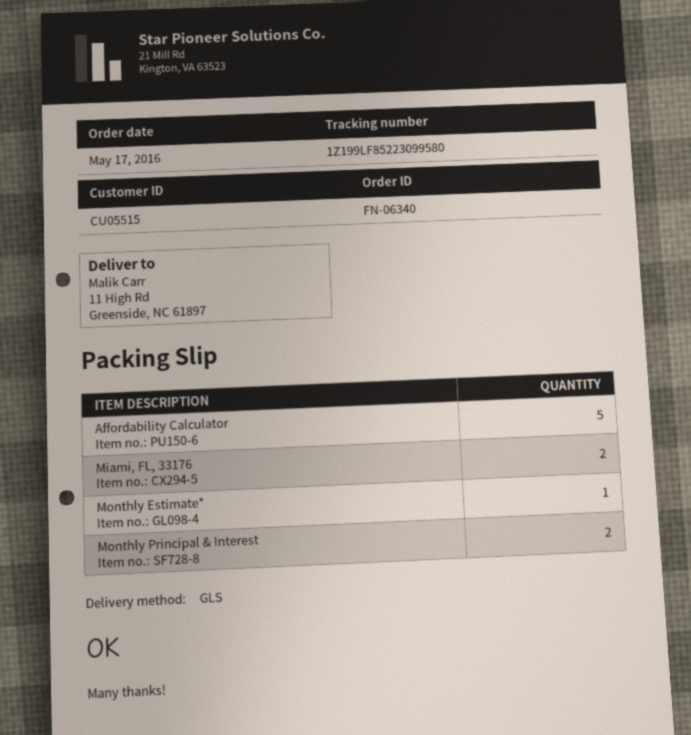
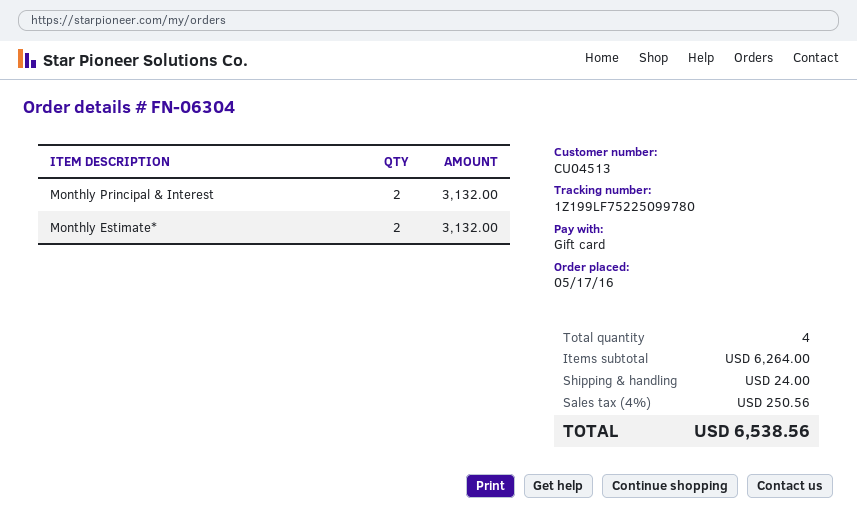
order number: FN-06340 -> FN-06304
customer number: CU05515 -> CU04513
tracking number: 1Z199LF85223099580 -> 1Z199LF75225099780
Affordability Calculator: 5 -> none
Miami, FL, 33176: 2 -> none
Monthly Estimate*: 1 -> 2

